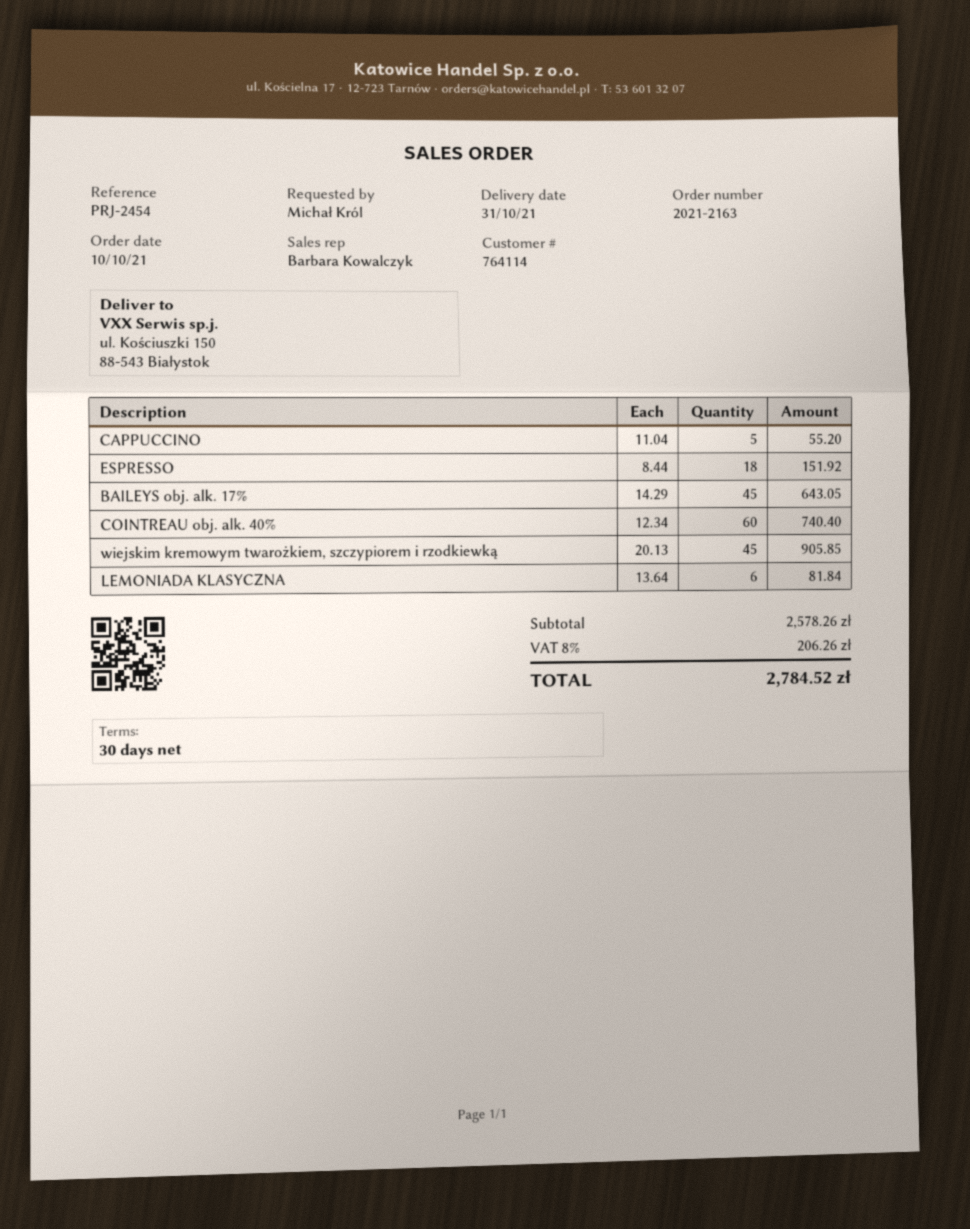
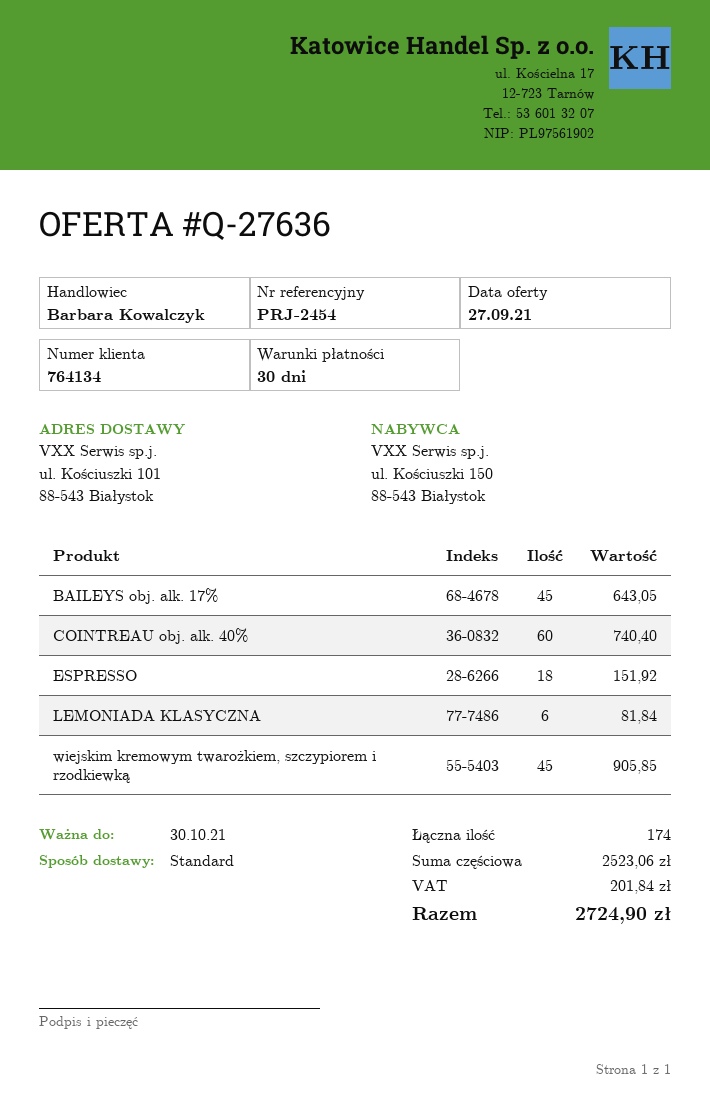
customer number: 764114 -> 764134
ship to: ul. Kościuszki 150, 88-543 Białystok -> ul. Kościuszki 101, 88-543 Białystok
CAPPUCCINO: 5 for 55.20 -> none
subtotal: 2578.26 -> 2523.06
tax: 206.26 -> 201.84
total: 2784.52 -> 2724.90

